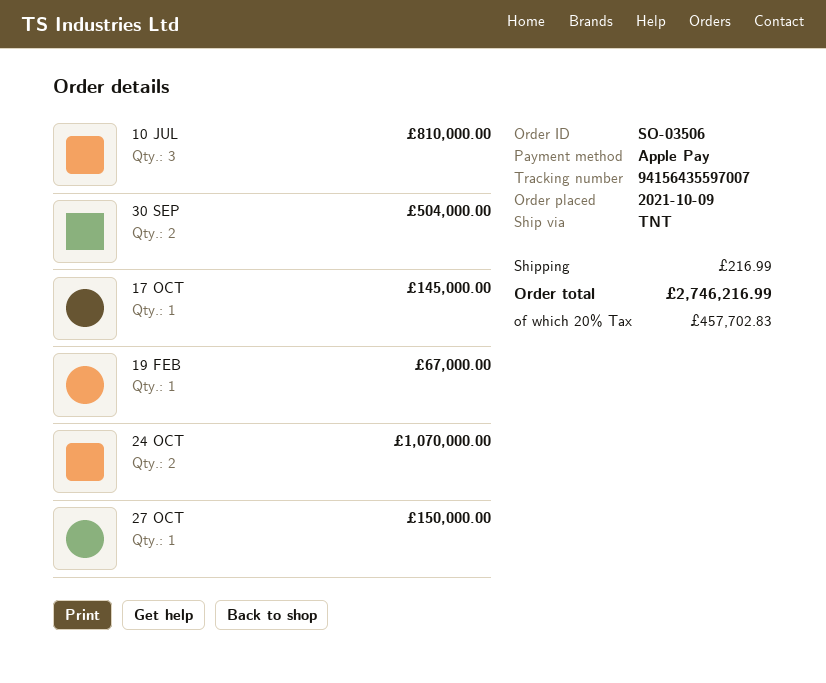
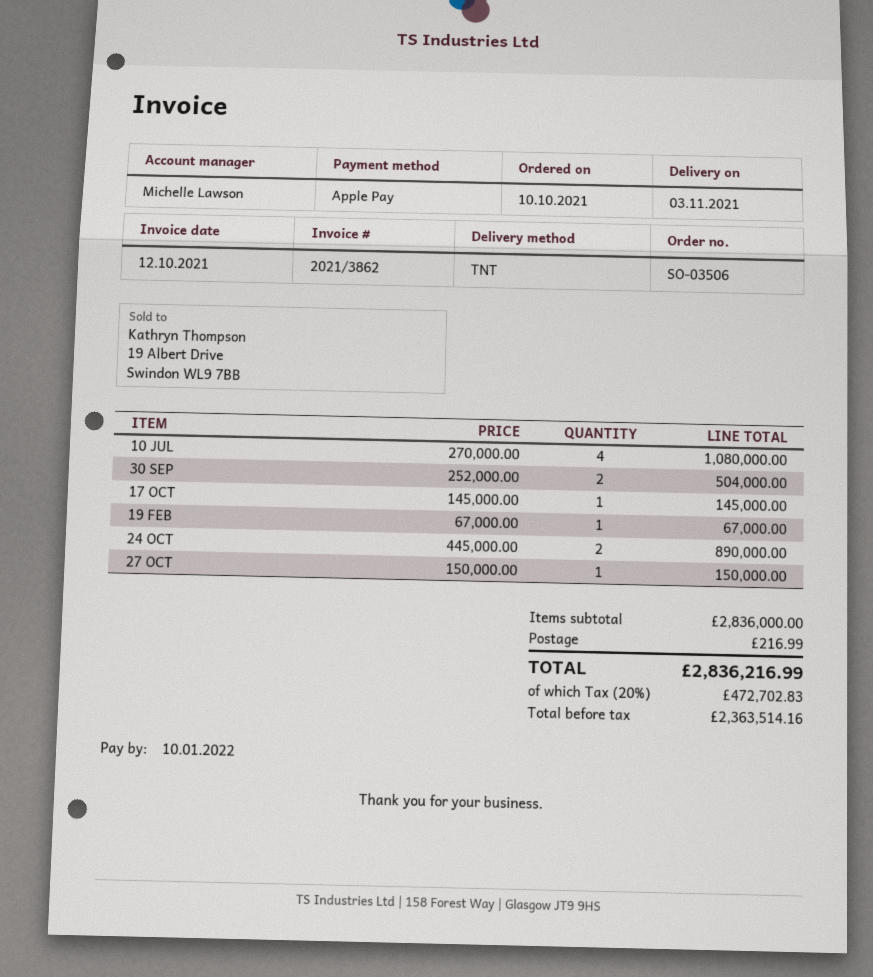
order date: 2021-10-09 -> 2021-10-10
10 JUL: 3 for 810000.00 -> 4 for 1080000.00
24 OCT: 2 for 1070000.00 -> 2 for 890000.00
tax: 20% = 457702.83 -> 20% = 472702.83
total: 2746216.99 -> 2836216.99

